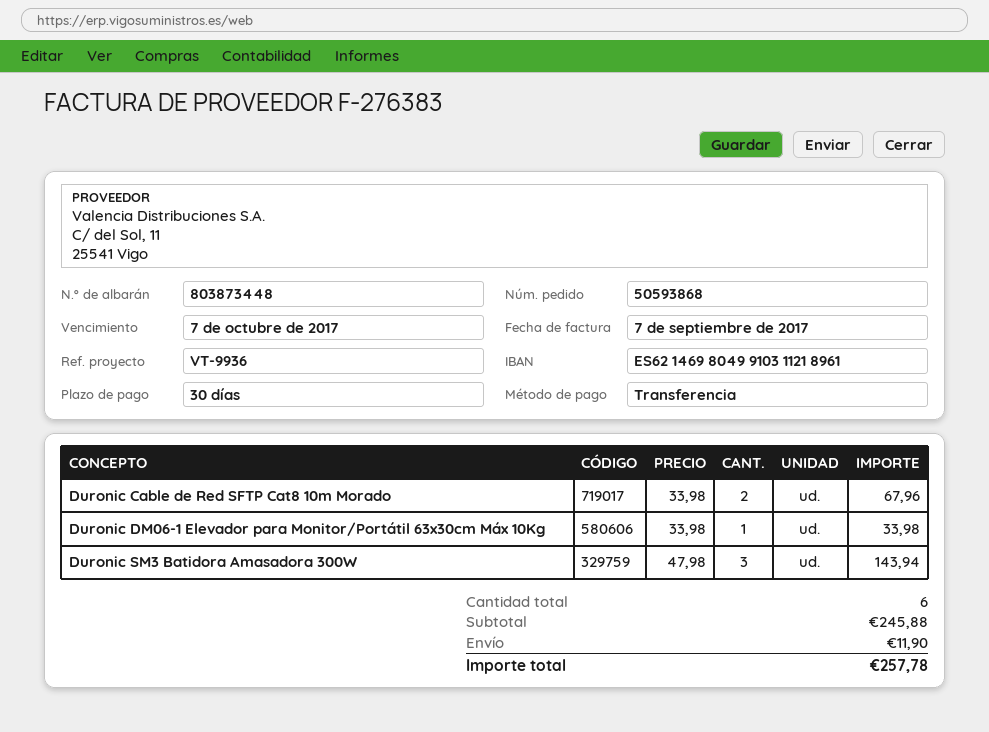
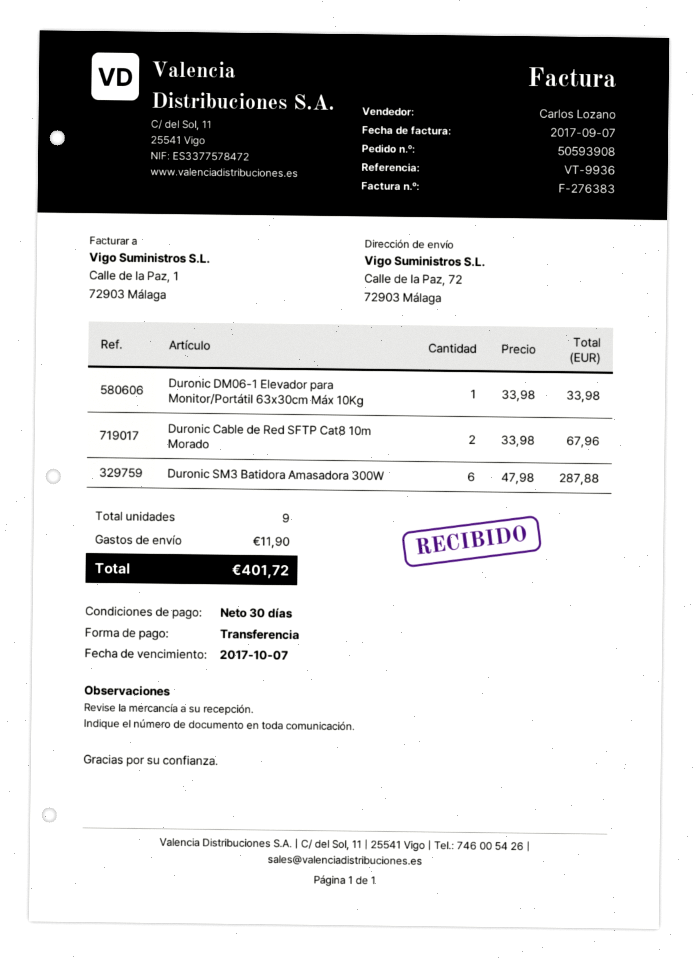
order number: 50593868 -> 50593908
Duronic SM3 Batidora Amasadora 300W: 3 x 47.98 = 143.94 -> 6 x 47.98 = 287.88
total quantity: 6 -> 9
total: 257.78 -> 401.72

